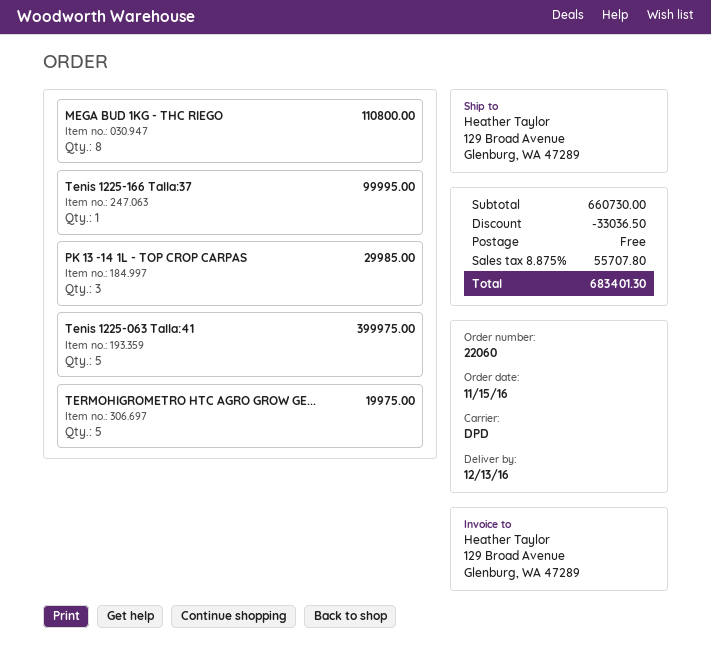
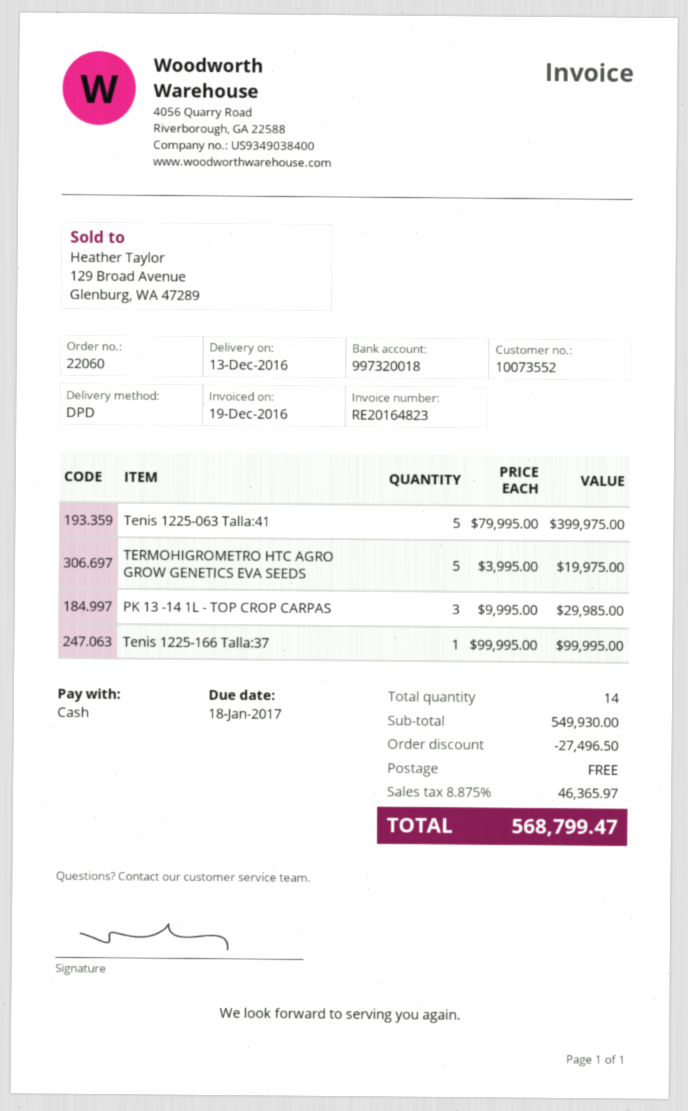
MEGA BUD 1KG - THC RIEGO: 8 for 110800.00 -> none
subtotal: 660730.00 -> 549930.00
discount: 33036.50 -> 27496.50
tax: 8.875% = 55707.80 -> 8.875% = 46365.97
total: 683401.30 -> 568799.47

